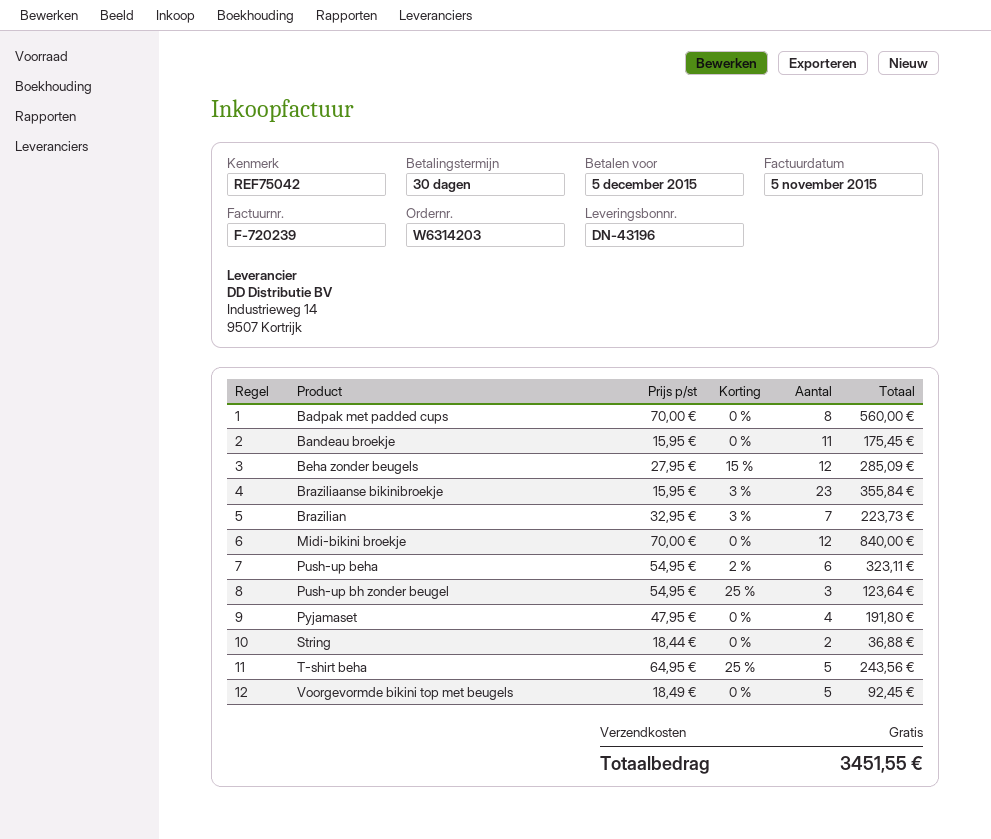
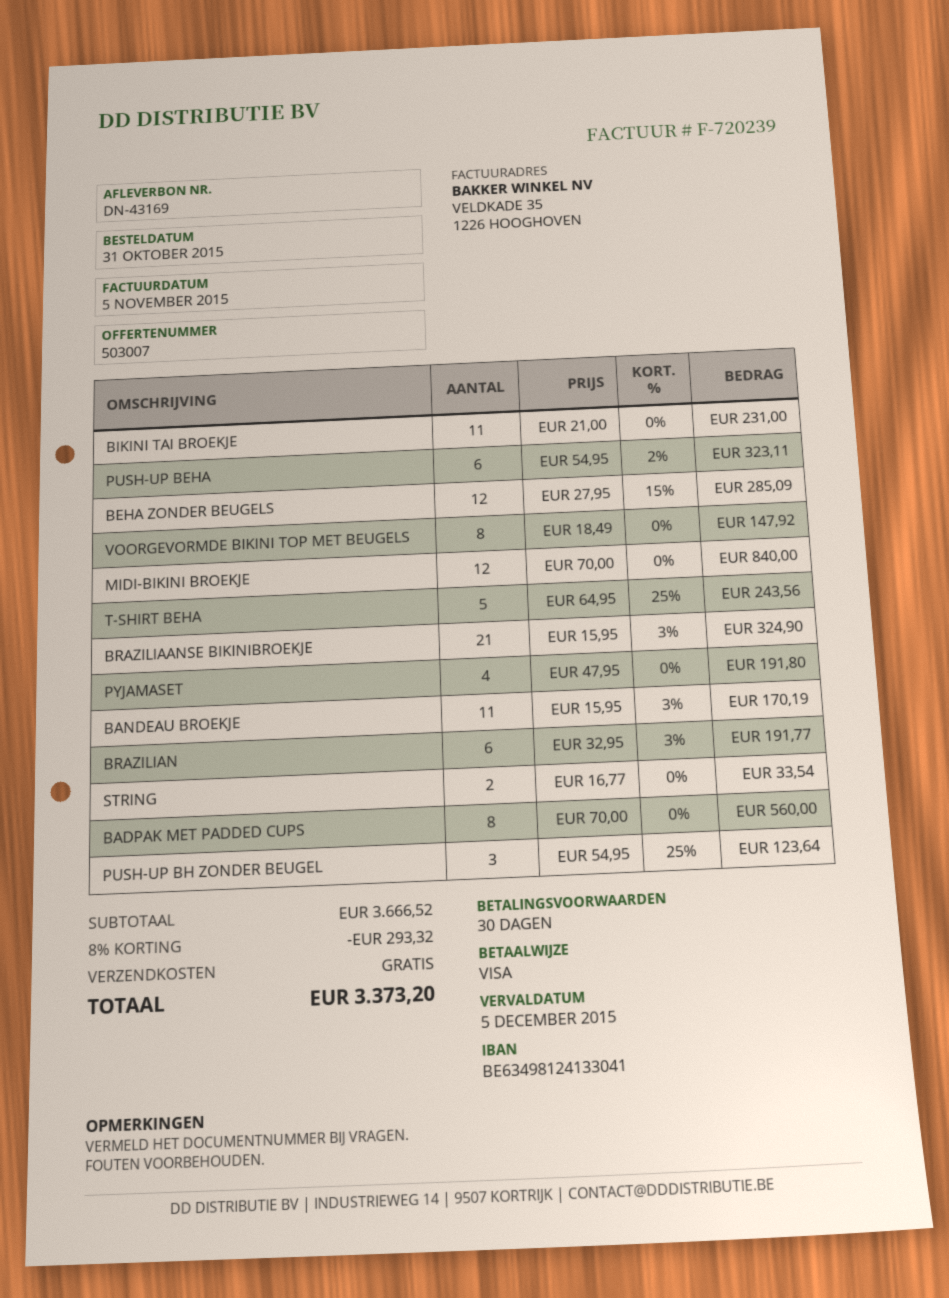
delivery note number: DN-43196 -> DN-43169
Bandeau broekje: 11 x 15.95 = 175.45 -> 11 x 15.95 - 3% = 170.19
Braziliaanse bikinibroekje: 23 x 15.95 - 3% = 355.84 -> 21 x 15.95 - 3% = 324.90
Brazilian: 7 x 32.95 - 3% = 223.73 -> 6 x 32.95 - 3% = 191.77
String: 2 x 18.44 = 36.88 -> 2 x 16.77 = 33.54
Voorgevormde bikini top met beugels: 5 x 18.49 = 92.45 -> 8 x 18.49 = 147.92
BIKINI TAI BROEKJE: none -> 11 x 21.00 = 231.00
discount: none -> 8% = 293.32
total: 3451.55 -> 3373.20

